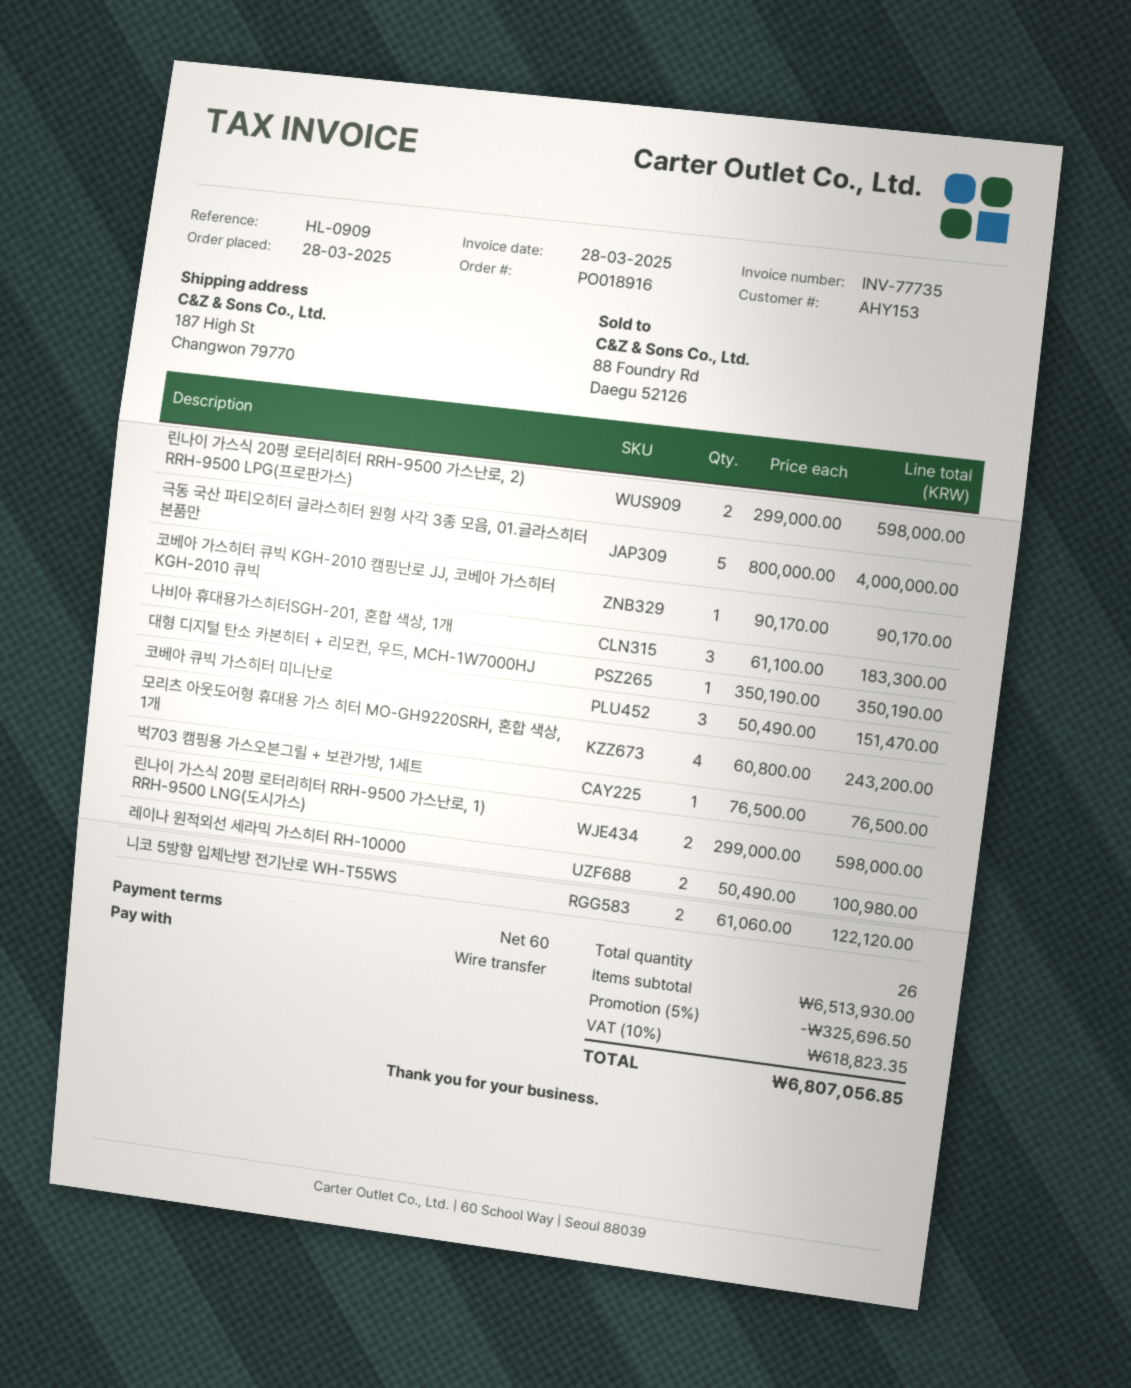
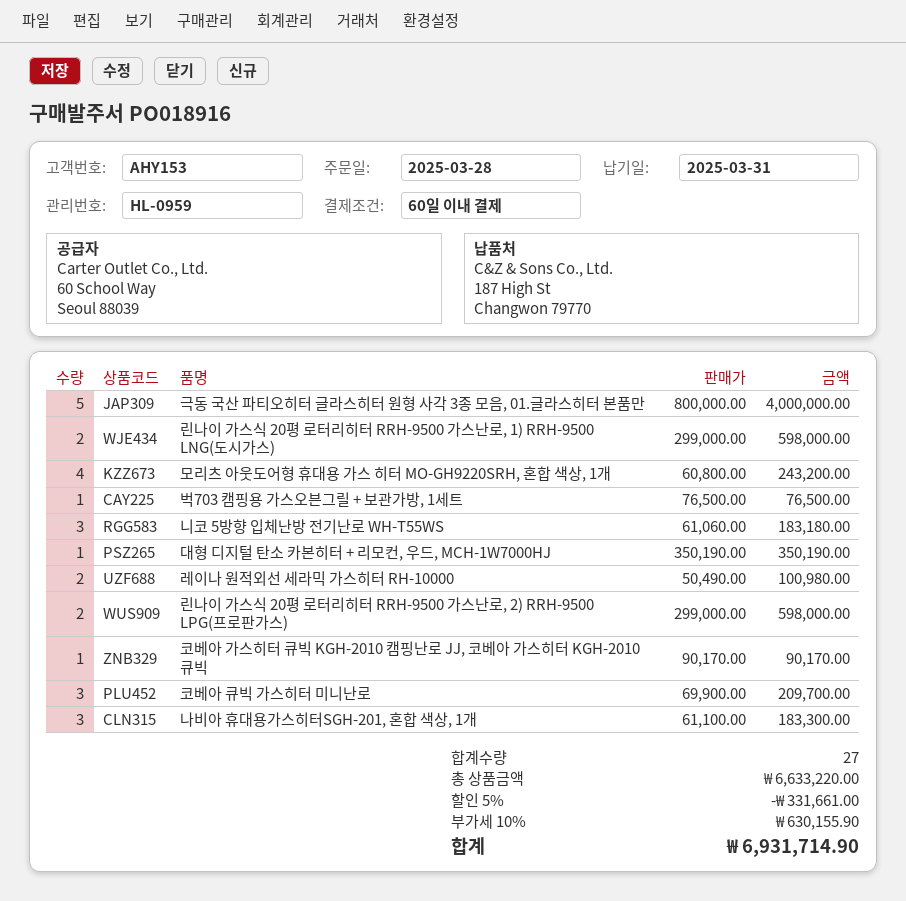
reference: HL-0909 -> HL-0959
코베아 큐빅 가스히터 미니난로: 3 x 50490.00 = 151470.00 -> 3 x 69900.00 = 209700.00
니코 5방향 입체난방 전기난로 WH-T55WS: 2 x 61060.00 = 122120.00 -> 3 x 61060.00 = 183180.00
total quantity: 26 -> 27
subtotal: 6513930.00 -> 6633220.00
discount: 5% = 325696.50 -> 5% = 331661.00
tax: 10% = 618823.35 -> 10% = 630155.90
total: 6807056.85 -> 6931714.90

